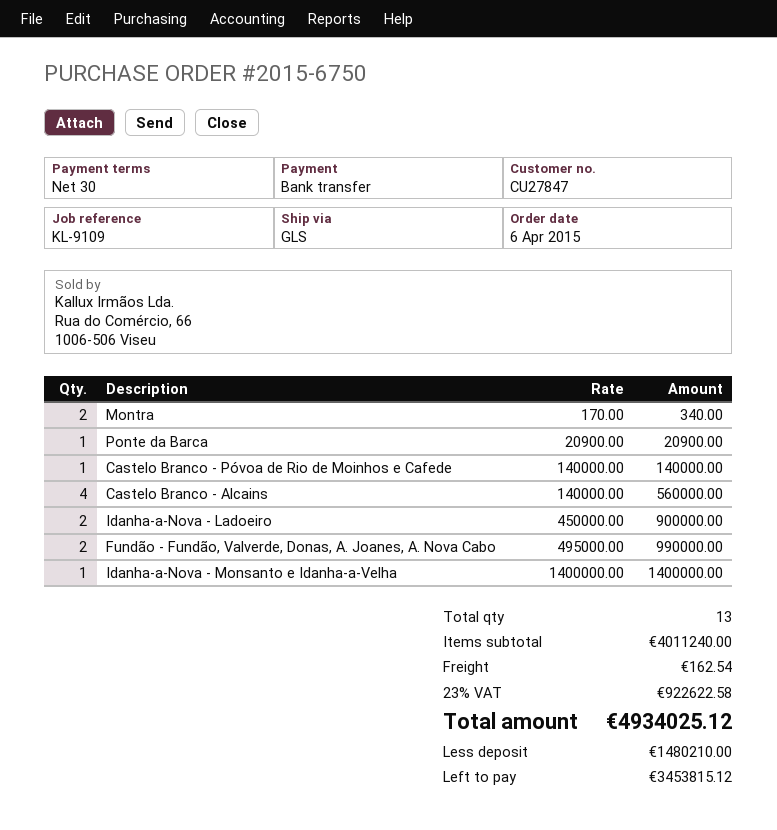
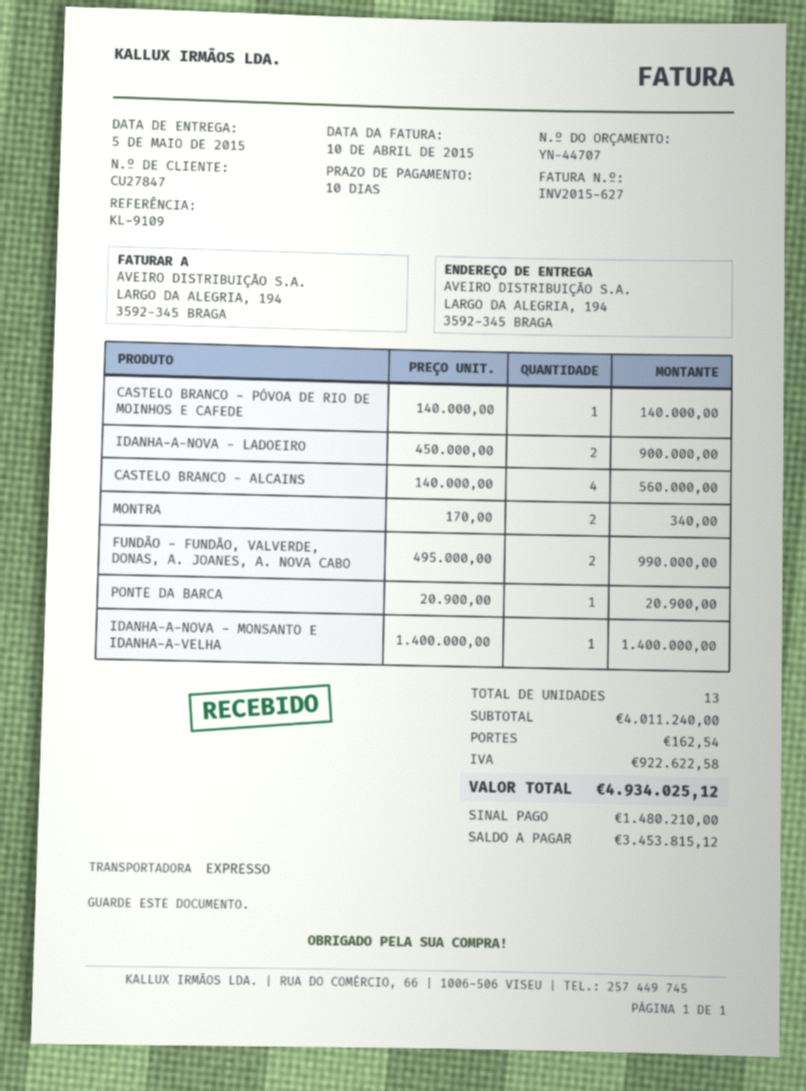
payment terms: 30 days -> 10 days
shipping method: GLS -> express

